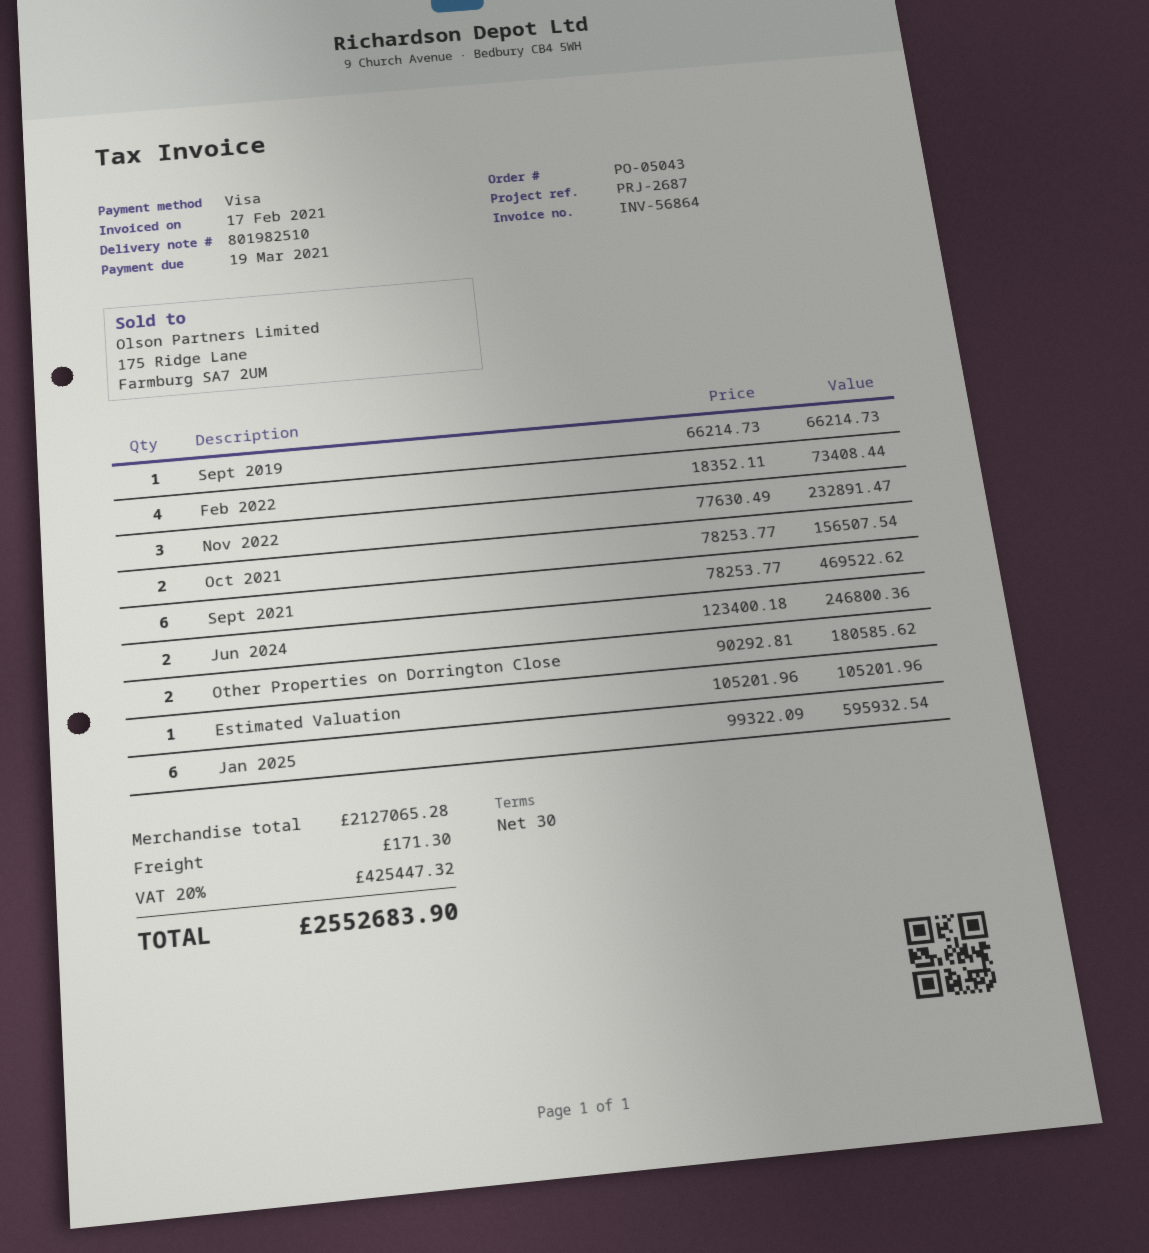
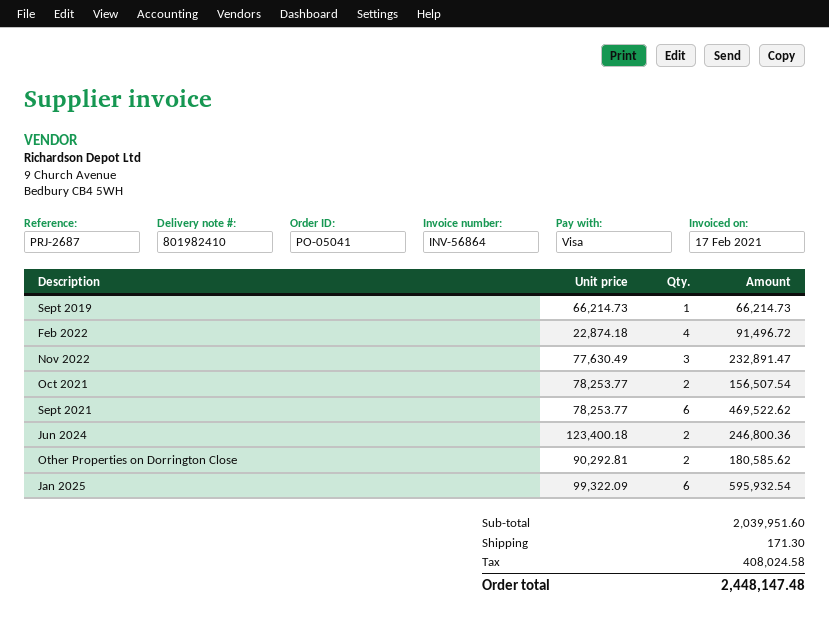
order number: PO-05043 -> PO-05041
delivery note number: 801982510 -> 801982410
Feb 2022: 4 x 18352.11 = 73408.44 -> 4 x 22874.18 = 91496.72
Estimated Valuation: 1 x 105201.96 = 105201.96 -> none
subtotal: 2127065.28 -> 2039951.60
tax: 425447.32 -> 408024.58
total: 2552683.90 -> 2448147.48

